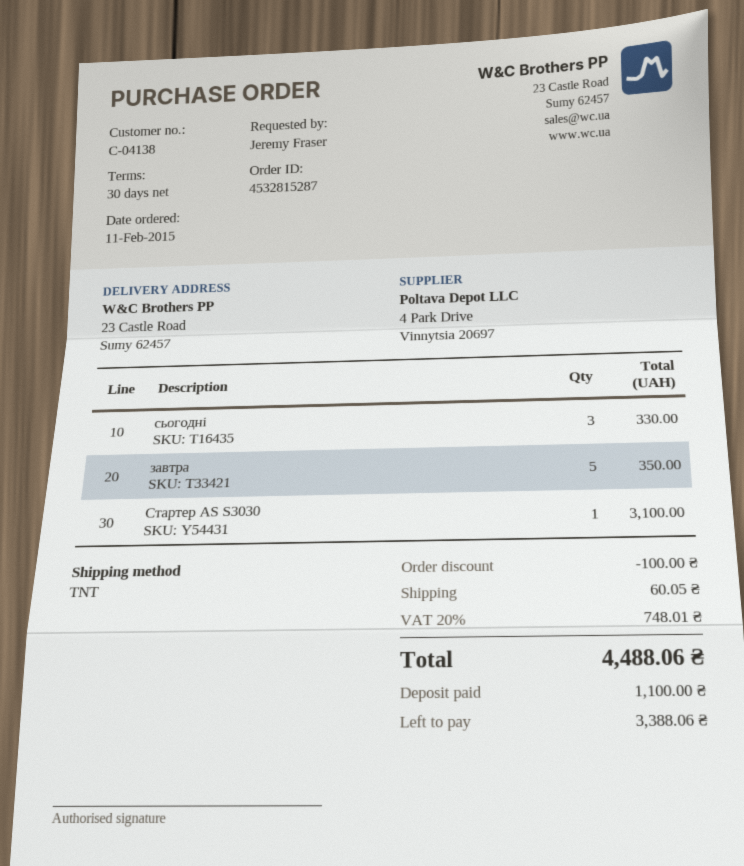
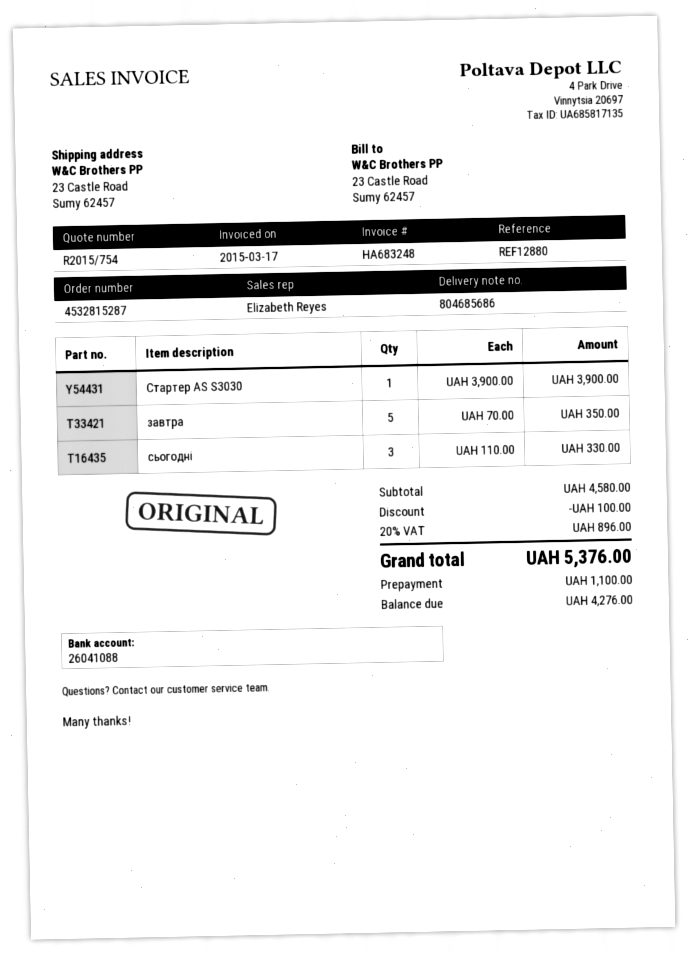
Стартер AS S3030: 1 for 3100.00 -> 1 for 3900.00
shipping: 60.05 -> none
tax: 20% = 748.01 -> 20% = 896.00
total: 4488.06 -> 5376.00
balance: 3388.06 -> 4276.00

